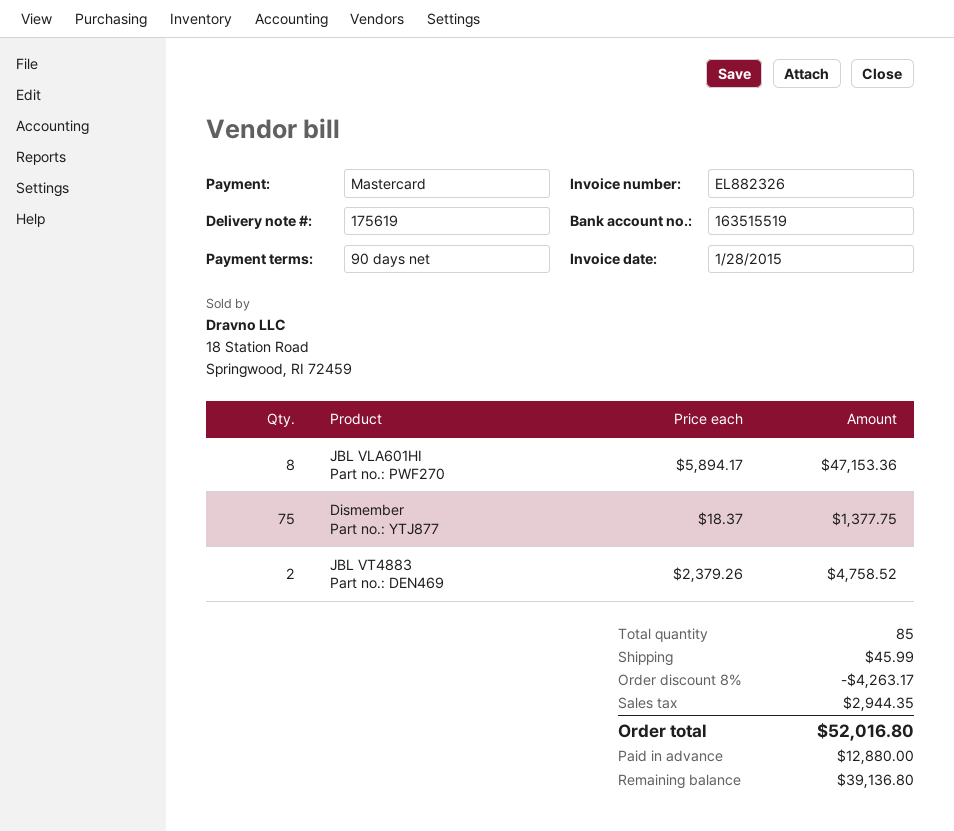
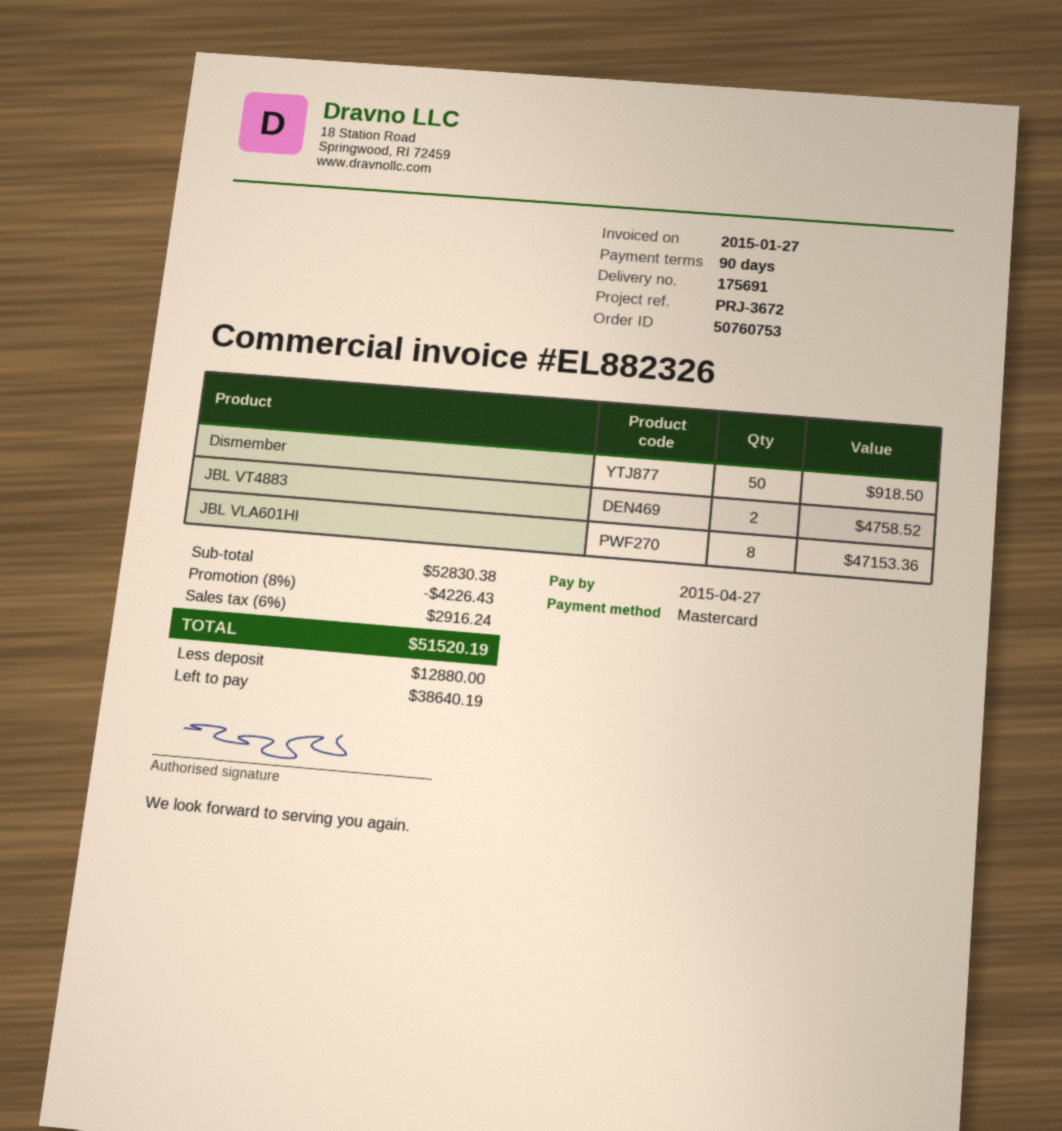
delivery note number: 175619 -> 175691
invoice date: 2015-01-28 -> 2015-01-27
Dismember: 75 for 1377.75 -> 50 for 918.50
discount: 8% = 4263.17 -> 8% = 4226.43
shipping: 45.99 -> none
tax: 2944.35 -> 2916.24
total: 52016.80 -> 51520.19
balance: 39136.80 -> 38640.19

